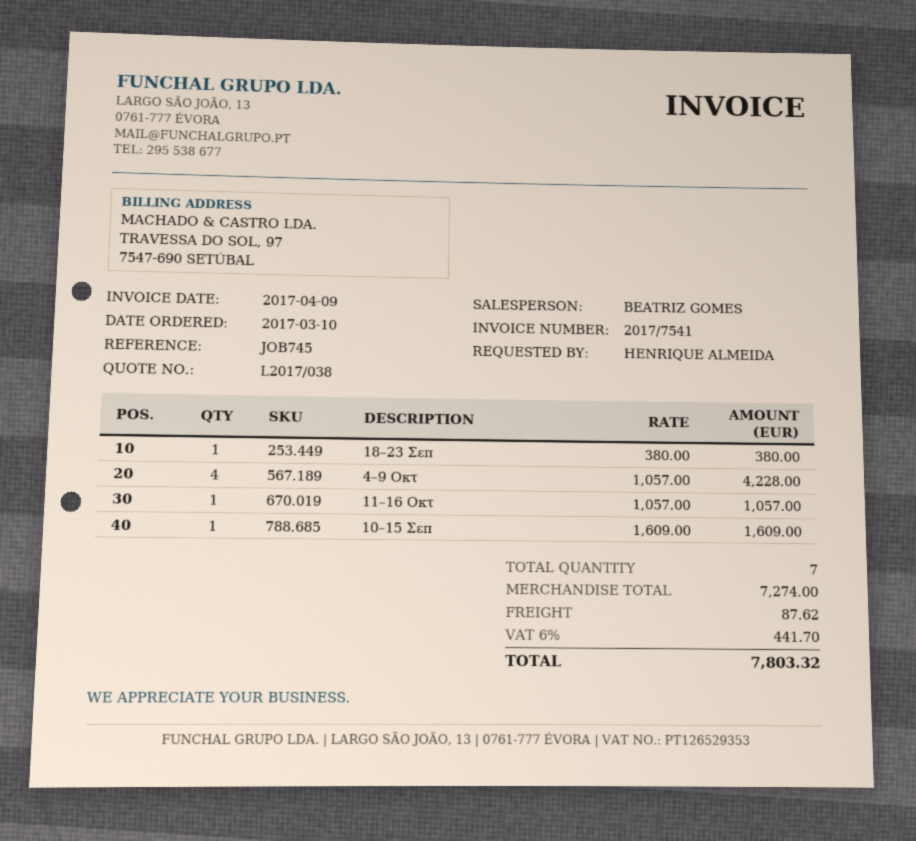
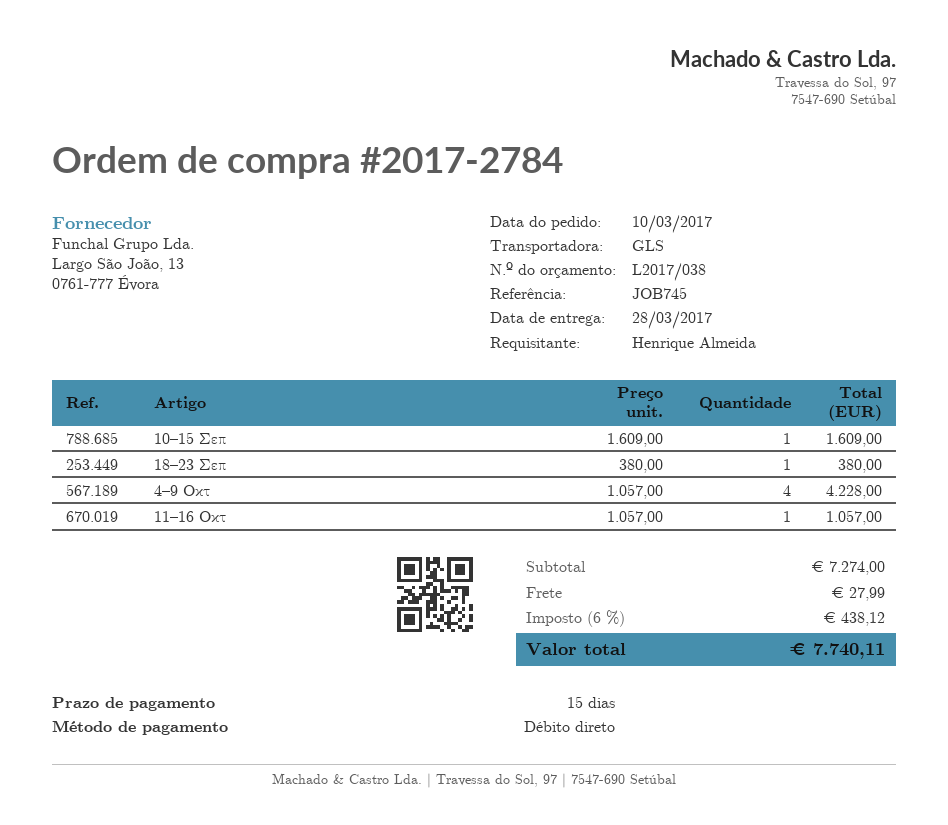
shipping: 87.62 -> 27.99
tax: 6% = 441.70 -> 6% = 438.12
total: 7803.32 -> 7740.11

